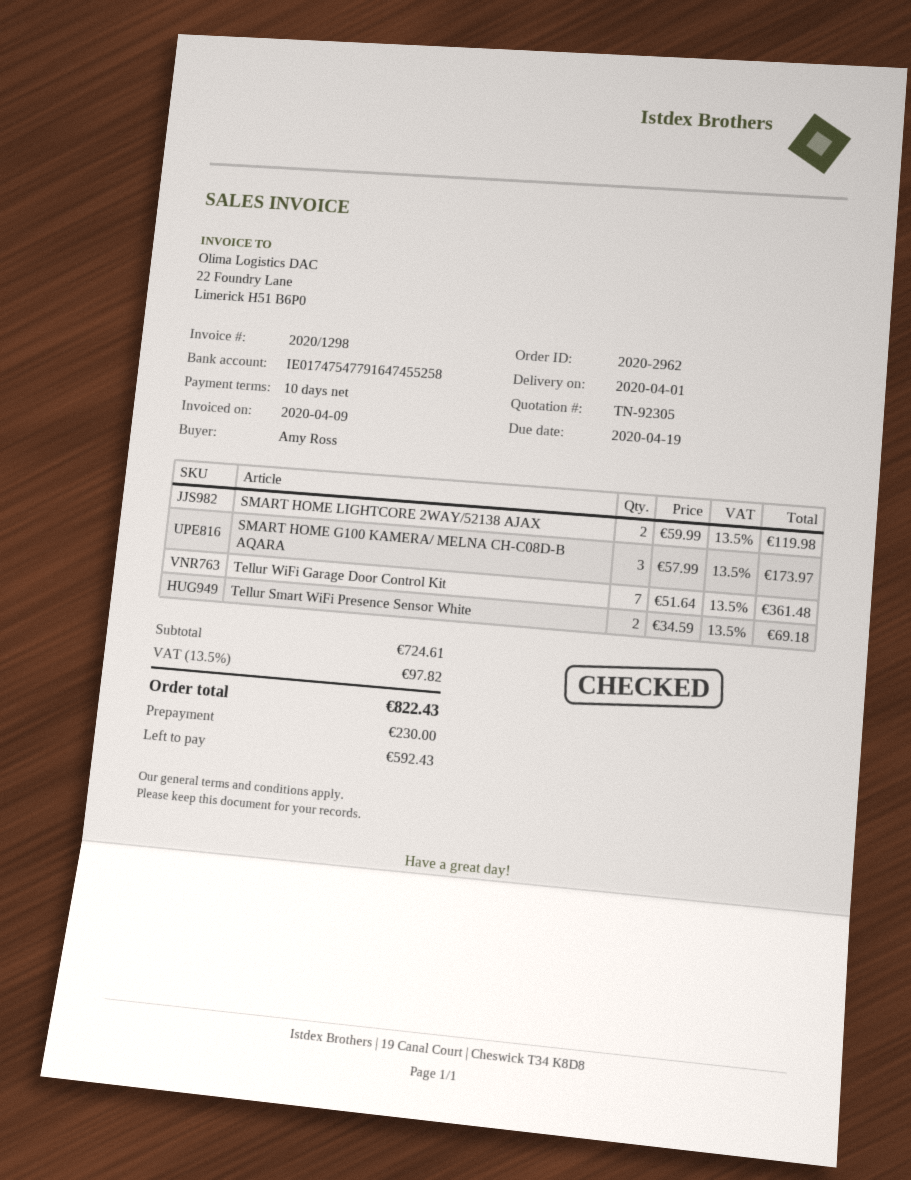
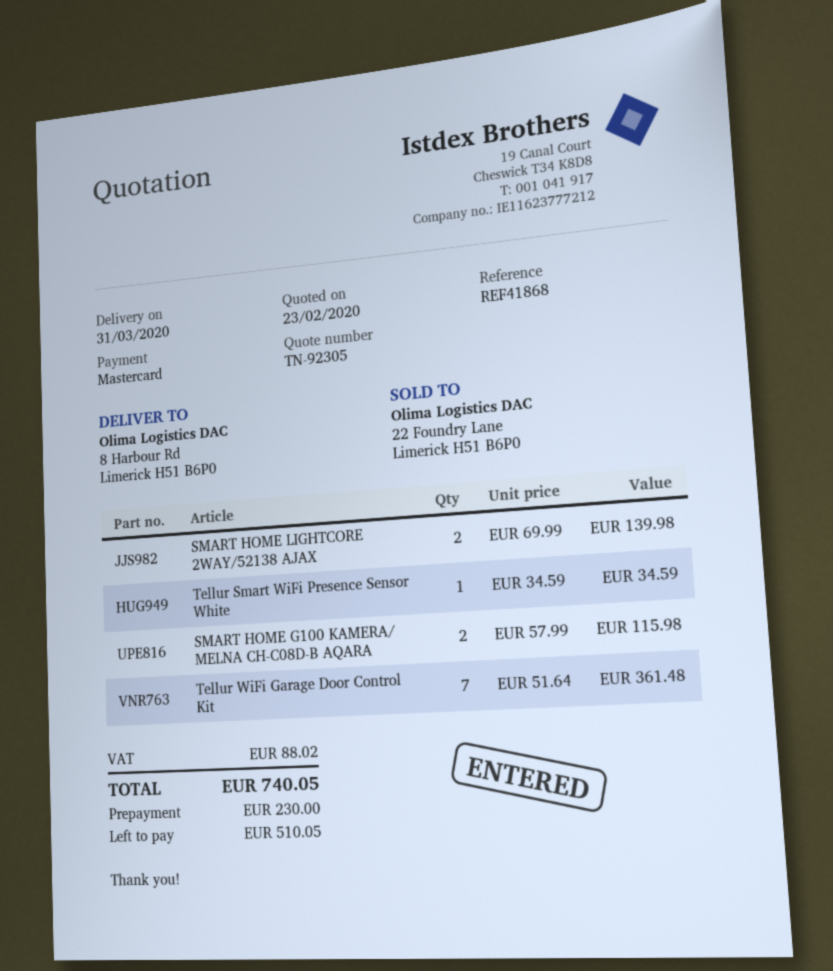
delivery date: 2020-04-01 -> 2020-03-31
SMART HOME LIGHTCORE 2WAY/52138 AJAX: 2 x 59.99 = 119.98 -> 2 x 69.99 = 139.98
SMART HOME G100 KAMERA/ MELNA CH-C08D-B AQARA: 3 x 57.99 = 173.97 -> 2 x 57.99 = 115.98
Tellur Smart WiFi Presence Sensor White: 2 x 34.59 = 69.18 -> 1 x 34.59 = 34.59
tax: 97.82 -> 88.02
total: 822.43 -> 740.05
balance: 592.43 -> 510.05

